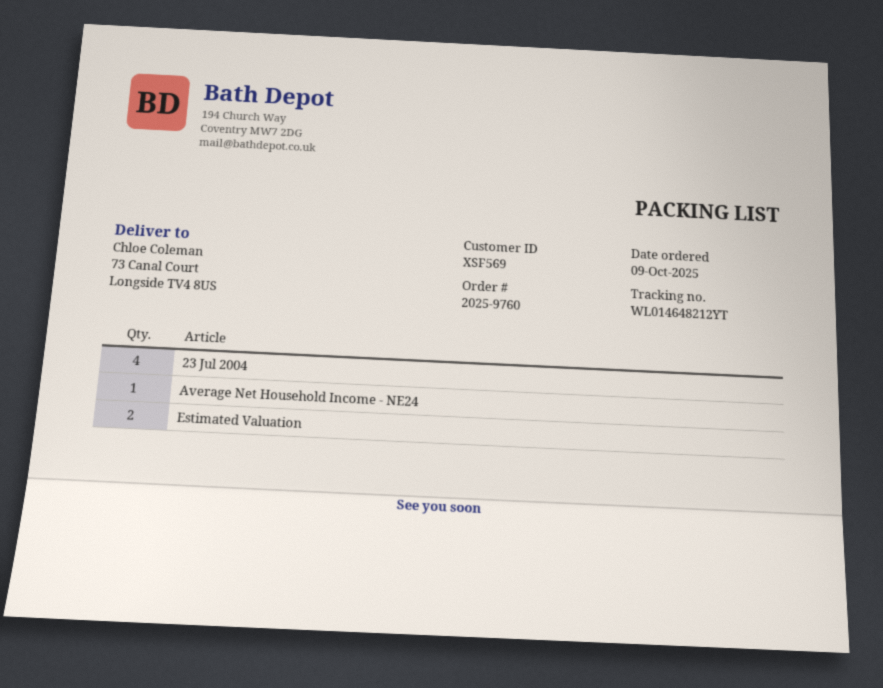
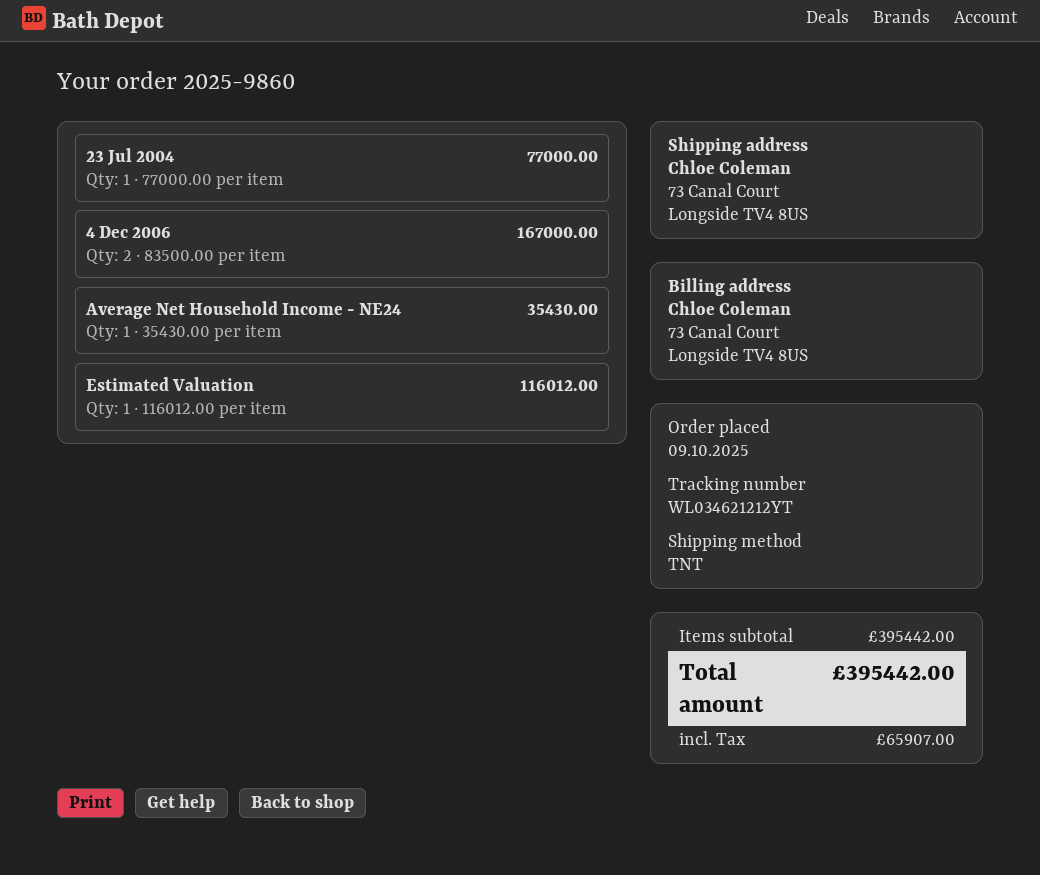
order number: 2025-9760 -> 2025-9860
tracking number: WL014648212YT -> WL034621212YT
23 Jul 2004: 4 -> 1
Estimated Valuation: 2 -> 1
4 Dec 2006: none -> 2

